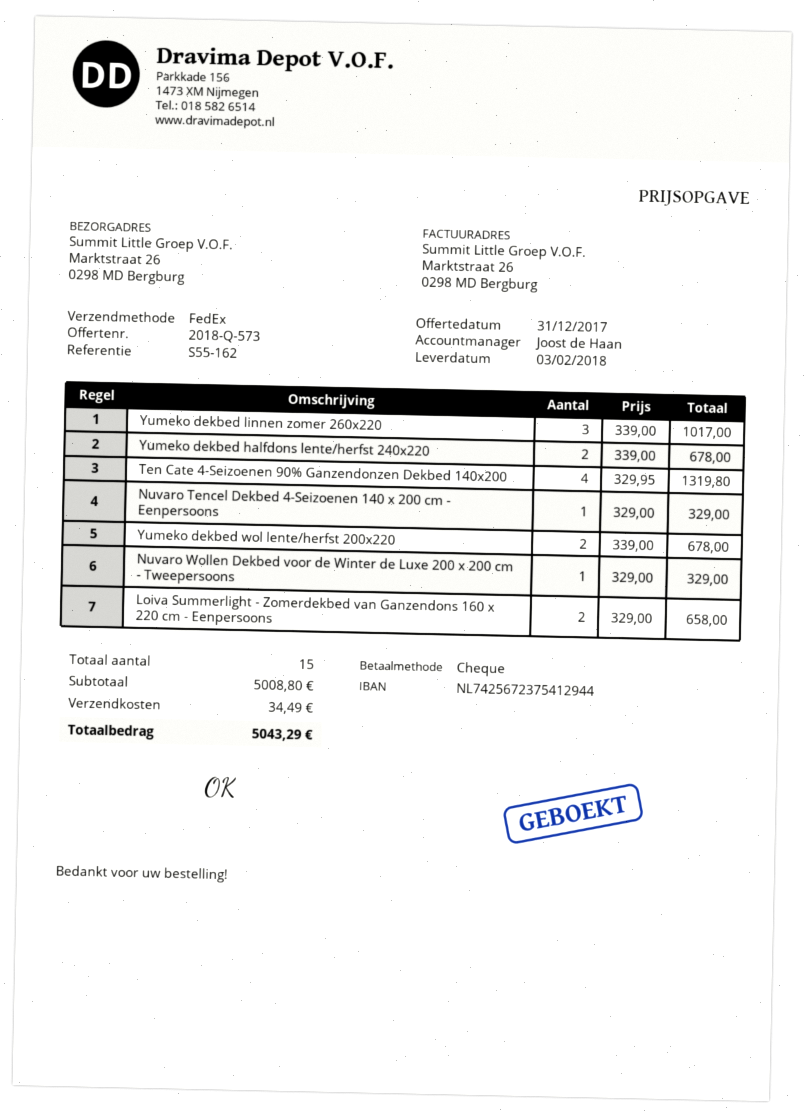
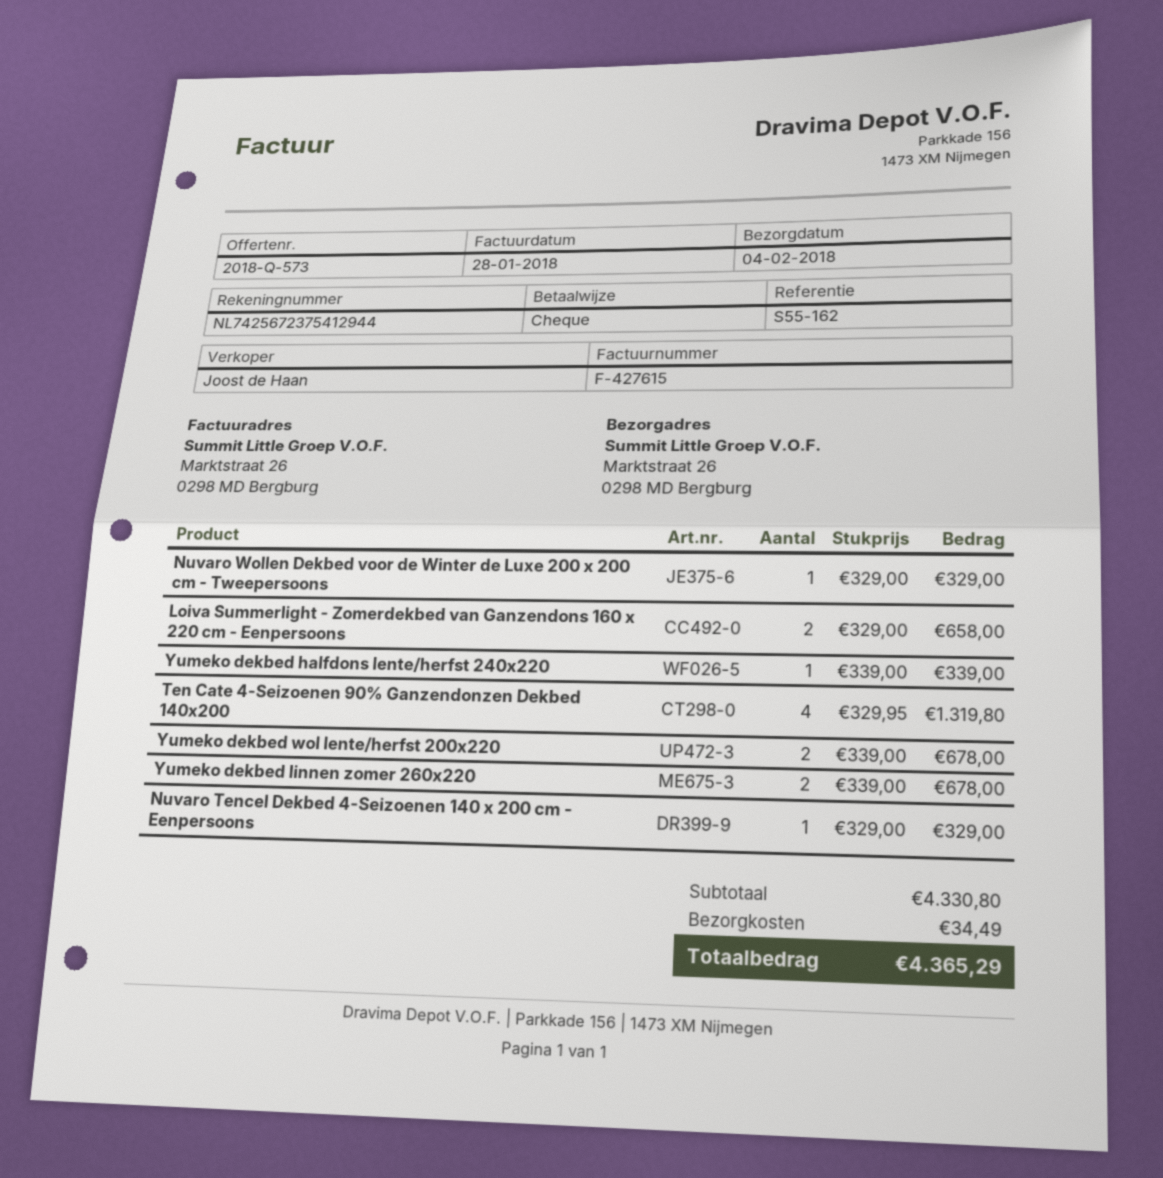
delivery date: 2018-02-03 -> 2018-02-04
Yumeko dekbed linnen zomer 260x220: 3 x 339.00 = 1017.00 -> 2 x 339.00 = 678.00
Yumeko dekbed halfdons lente/herfst 240x220: 2 x 339.00 = 678.00 -> 1 x 339.00 = 339.00
subtotal: 5008.80 -> 4330.80
total: 5043.29 -> 4365.29

